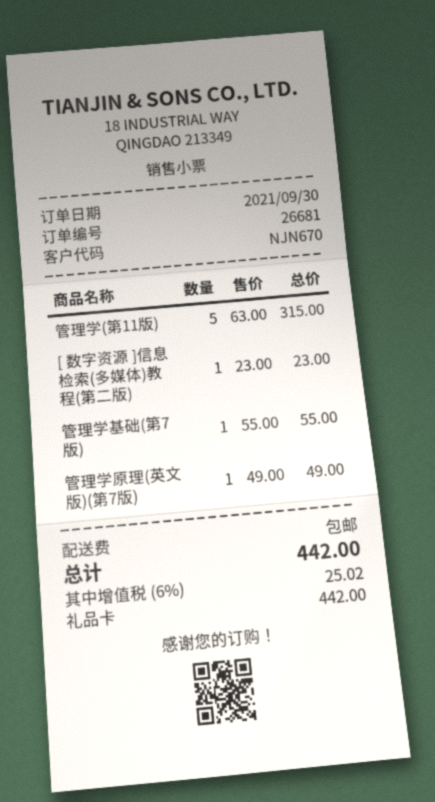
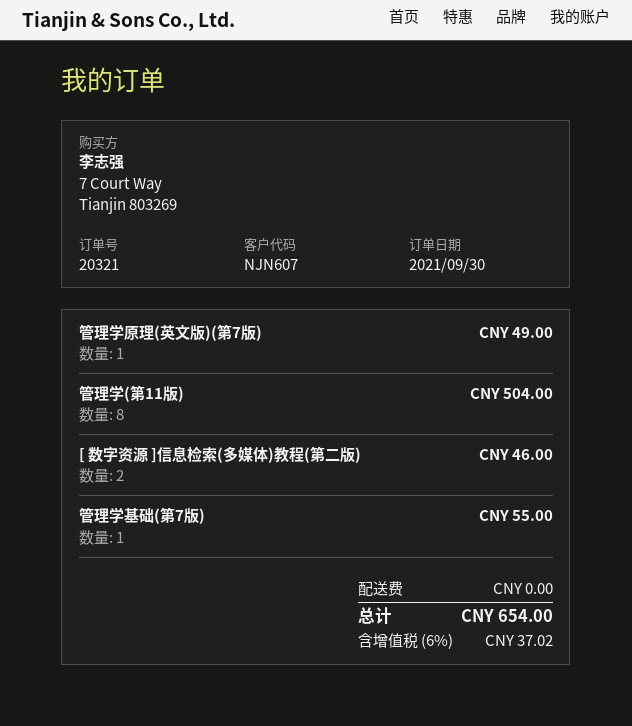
order number: 26681 -> 20321
customer number: NJN670 -> NJN607
管理学(第11版): 5 for 315.00 -> 8 for 504.00
[ 数字资源 ]信息检索(多媒体)教程(第二版): 1 for 23.00 -> 2 for 46.00
tax: 6% = 25.02 -> 6% = 37.02
total: 442.00 -> 654.00

